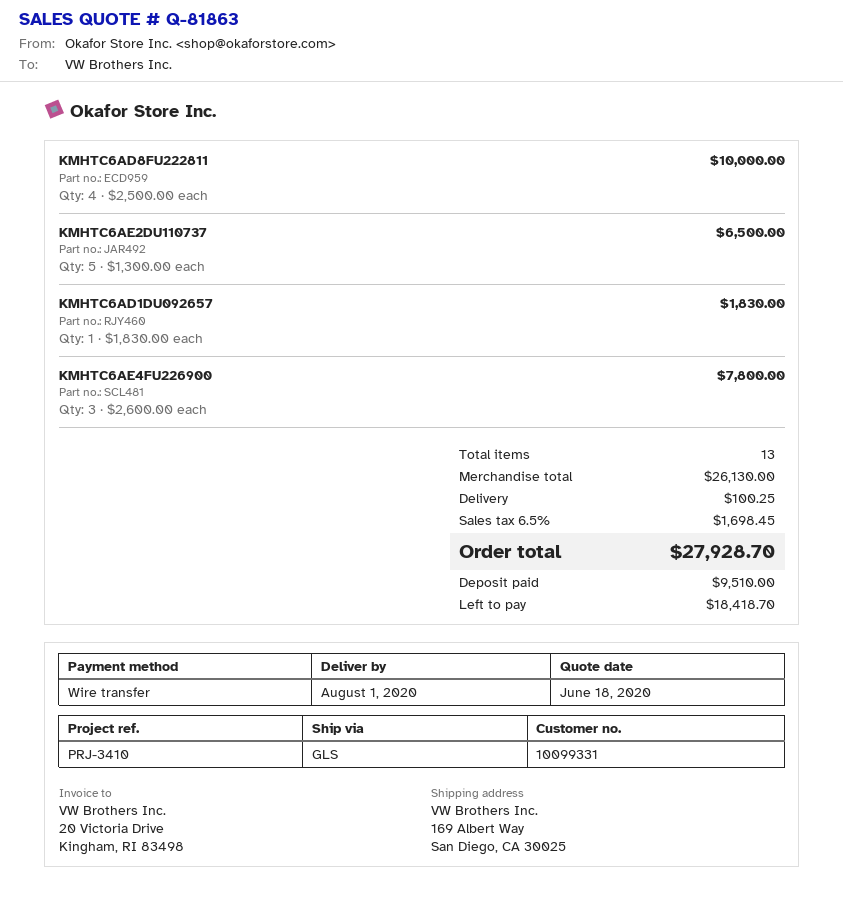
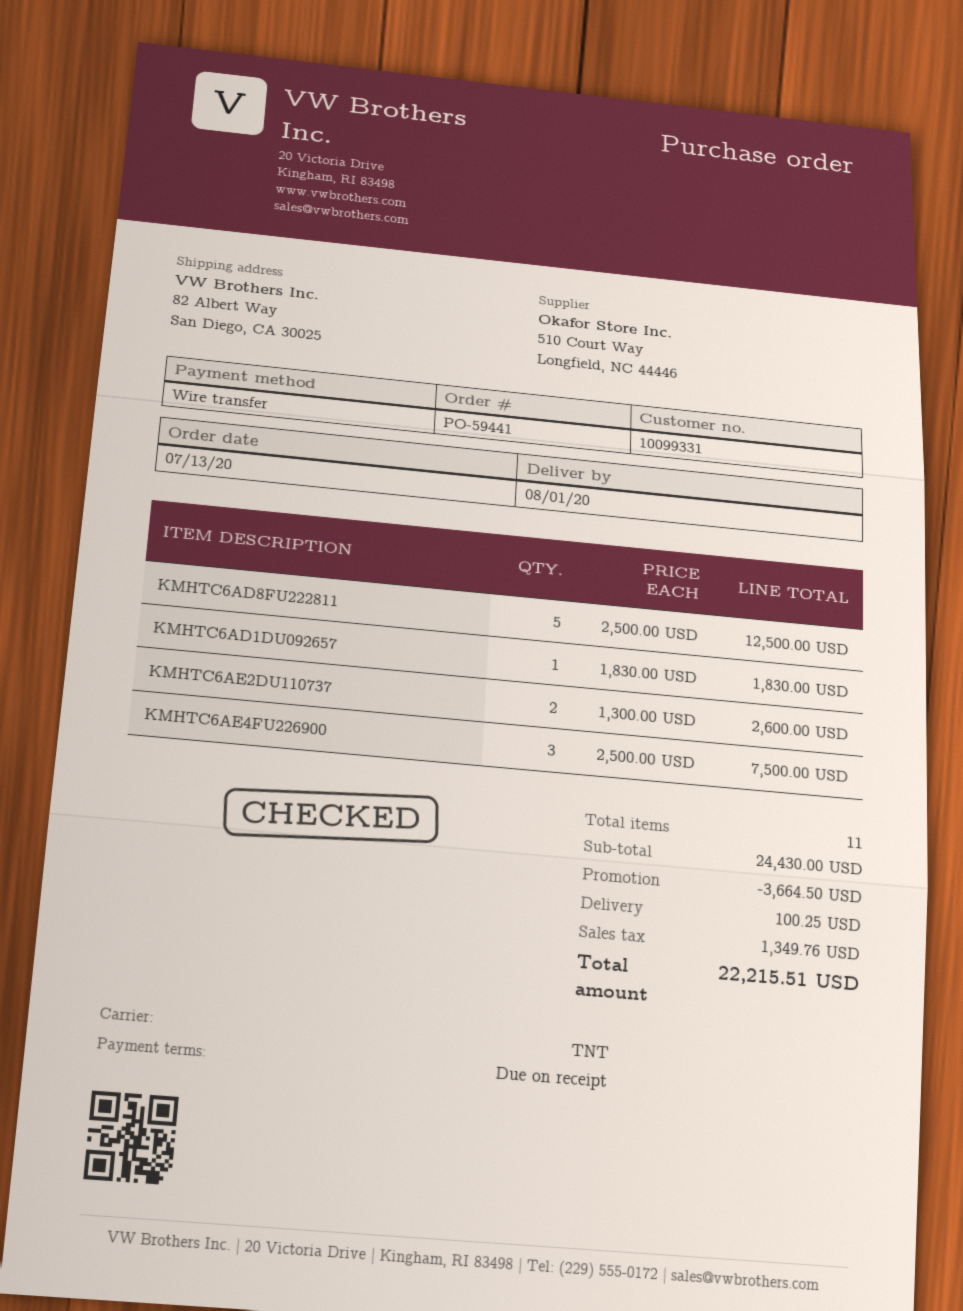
shipping method: GLS -> TNT
ship to: 169 Albert Way, San Diego, CA 30025 -> 82 Albert Way, San Diego, CA 30025
KMHTC6AD8FU222811: 4 x 2500.00 = 10000.00 -> 5 x 2500.00 = 12500.00
KMHTC6AE2DU110737: 5 x 1300.00 = 6500.00 -> 2 x 1300.00 = 2600.00
KMHTC6AE4FU226900: 3 x 2600.00 = 7800.00 -> 3 x 2500.00 = 7500.00
total quantity: 13 -> 11
subtotal: 26130.00 -> 24430.00
discount: none -> 3664.50
tax: 1698.45 -> 1349.76
total: 27928.70 -> 22215.51

